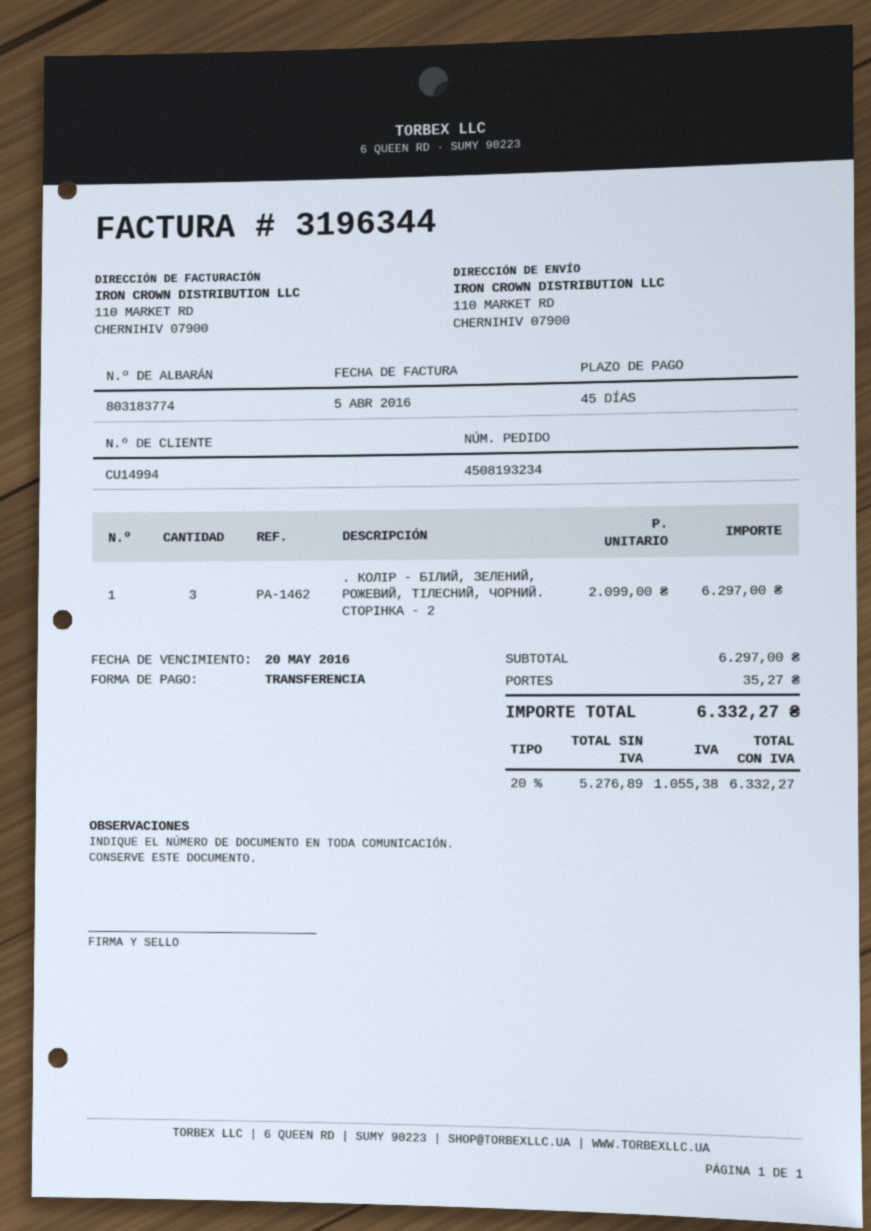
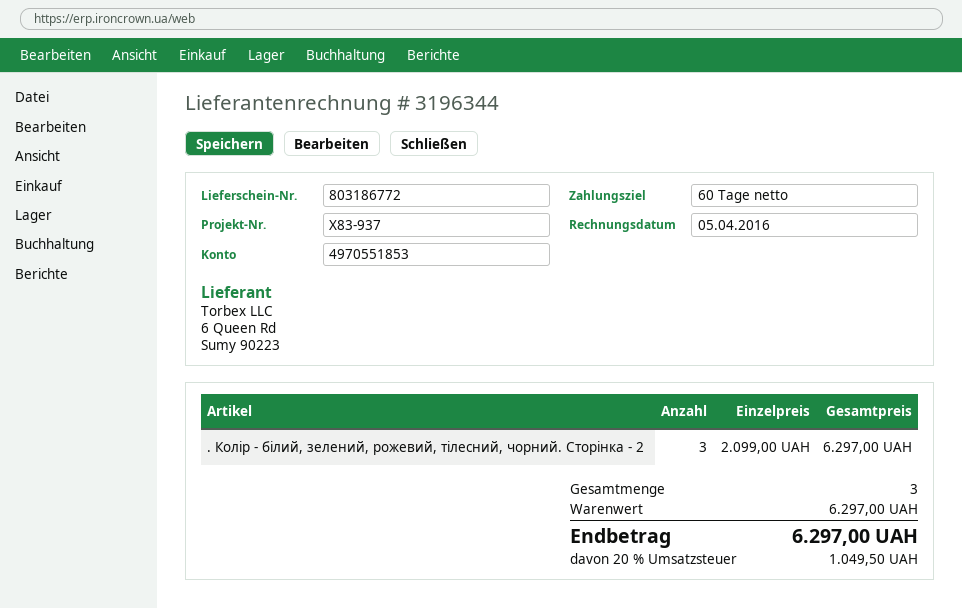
delivery note number: 803183774 -> 803186772
payment terms: 45 days -> 60 days
shipping: 35.27 -> none
tax: 20% = 1055.38 -> 20% = 1049.50
total: 6332.27 -> 6297.00

